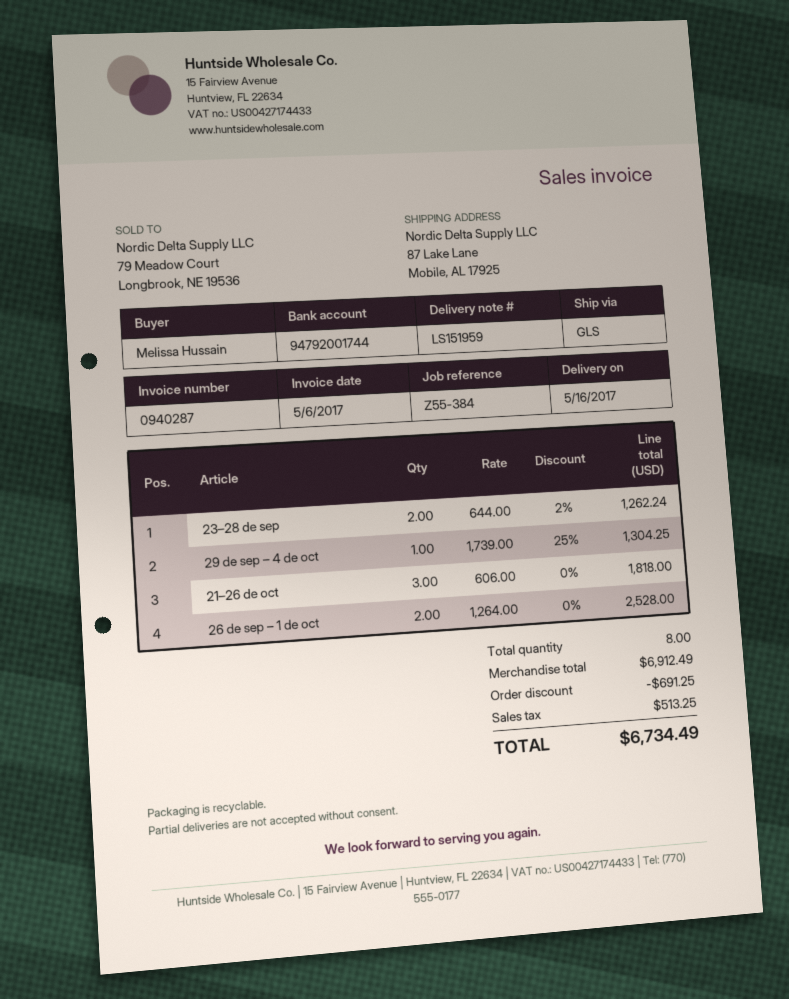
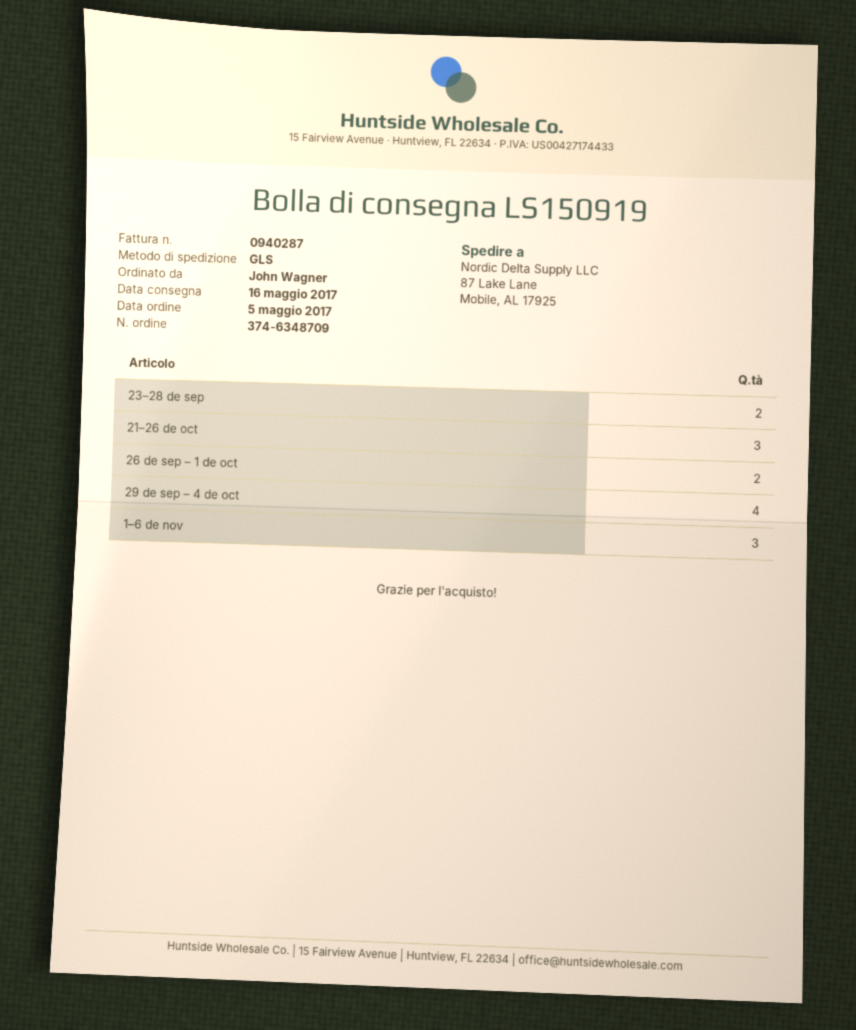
delivery note number: LS151959 -> LS150919
ordered by: Melissa Hussain -> John Wagner
29 de sep – 4 de oct: 1 -> 4
1–6 de nov: none -> 3

